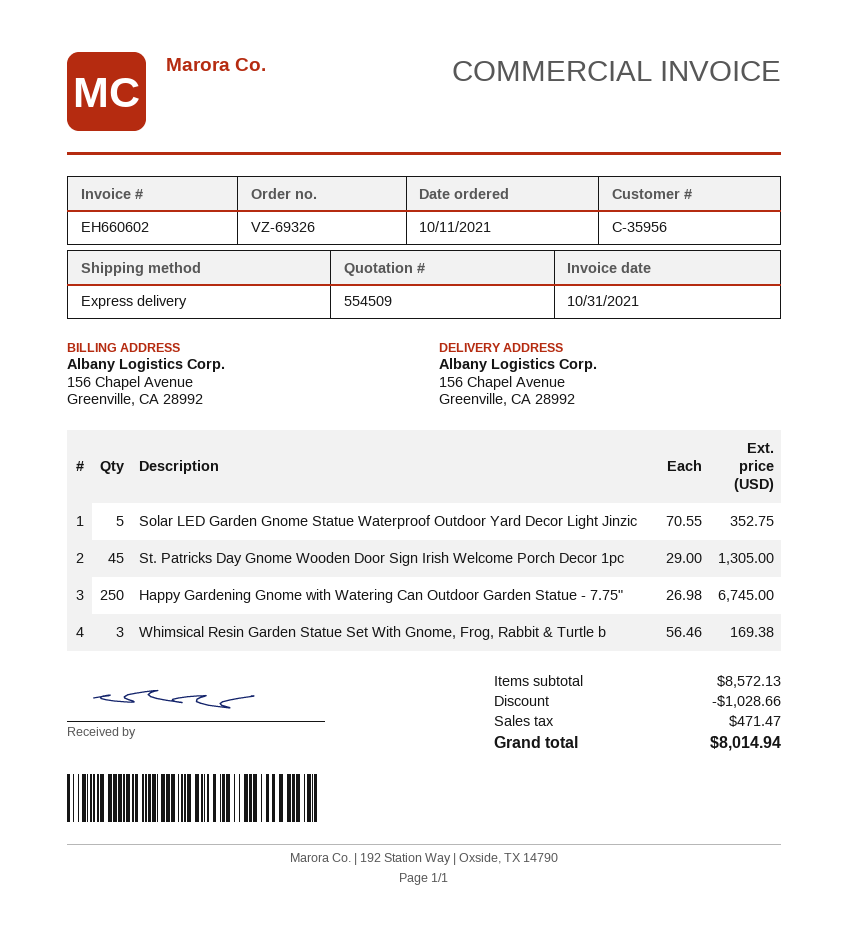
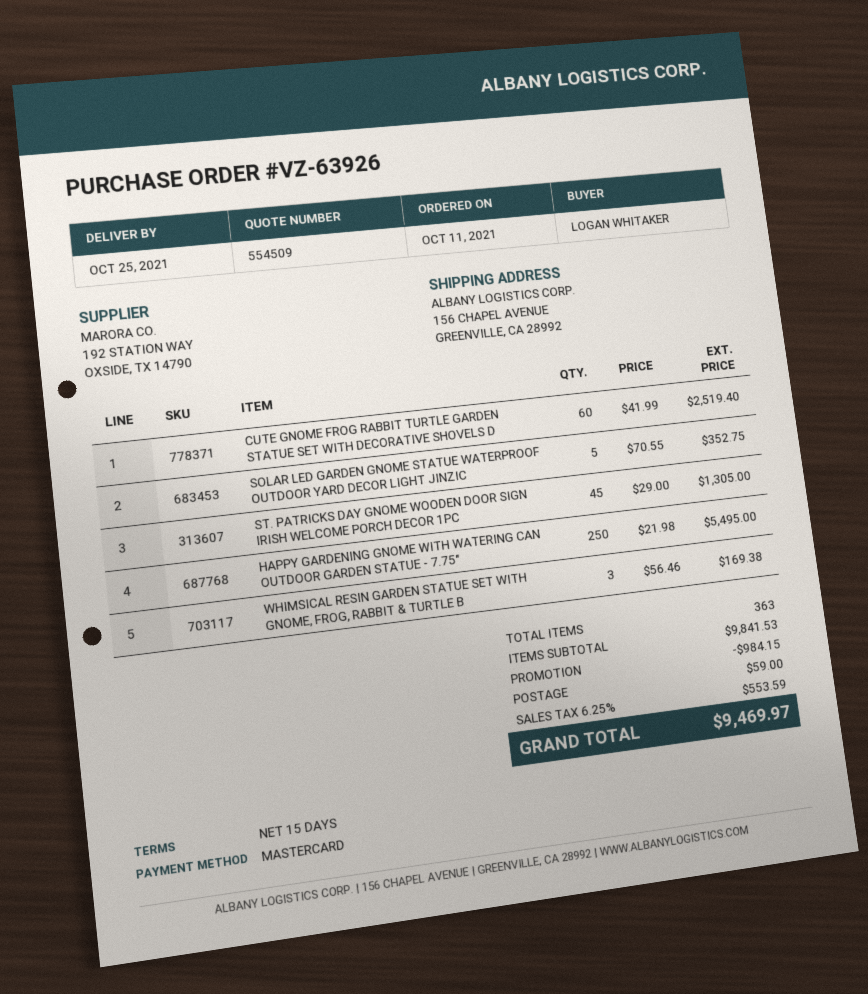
order number: VZ-69326 -> VZ-63926
Happy Gardening Gnome with Watering Can Outdoor Garden Statue - 7.75": 250 x 26.98 = 6745.00 -> 250 x 21.98 = 5495.00
CUTE GNOME FROG RABBIT TURTLE GARDEN STATUE SET WITH DECORATIVE SHOVELS D: none -> 60 x 41.99 = 2519.40
subtotal: 8572.13 -> 9841.53
discount: 1028.66 -> 984.15
shipping: none -> 59.00
tax: 471.47 -> 553.59
total: 8014.94 -> 9469.97

